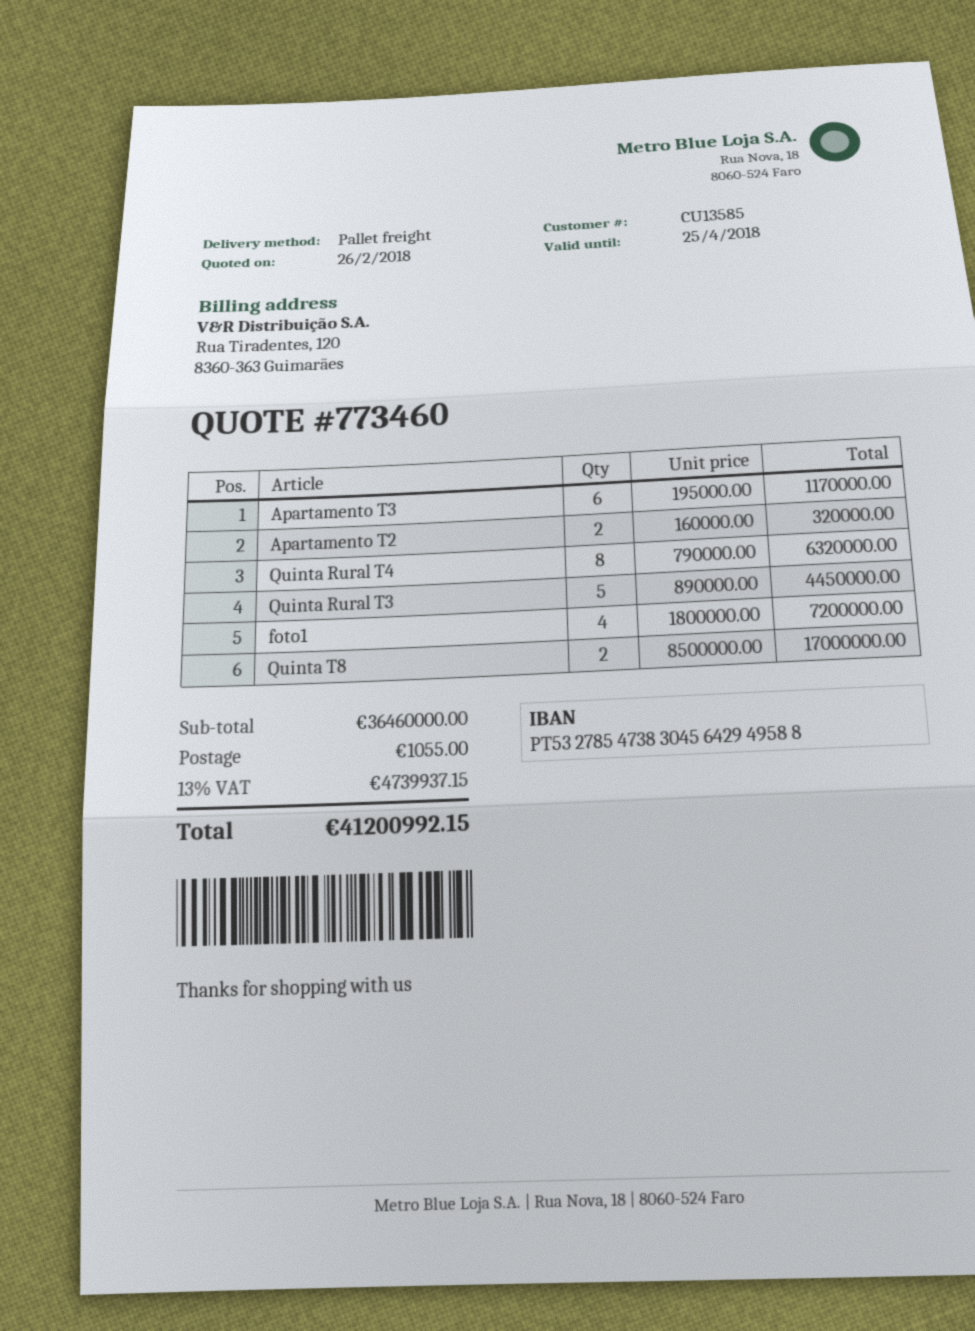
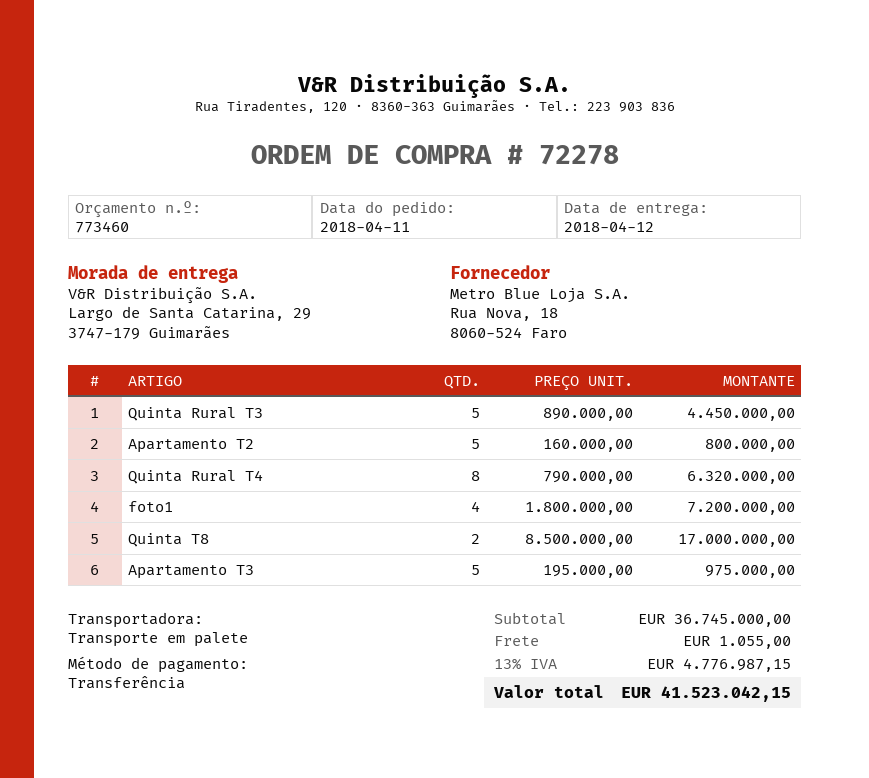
Apartamento T3: 6 x 195000.00 = 1170000.00 -> 5 x 195000.00 = 975000.00
Apartamento T2: 2 x 160000.00 = 320000.00 -> 5 x 160000.00 = 800000.00
subtotal: 36460000.00 -> 36745000.00
tax: 13% = 4739937.15 -> 13% = 4776987.15
total: 41200992.15 -> 41523042.15

